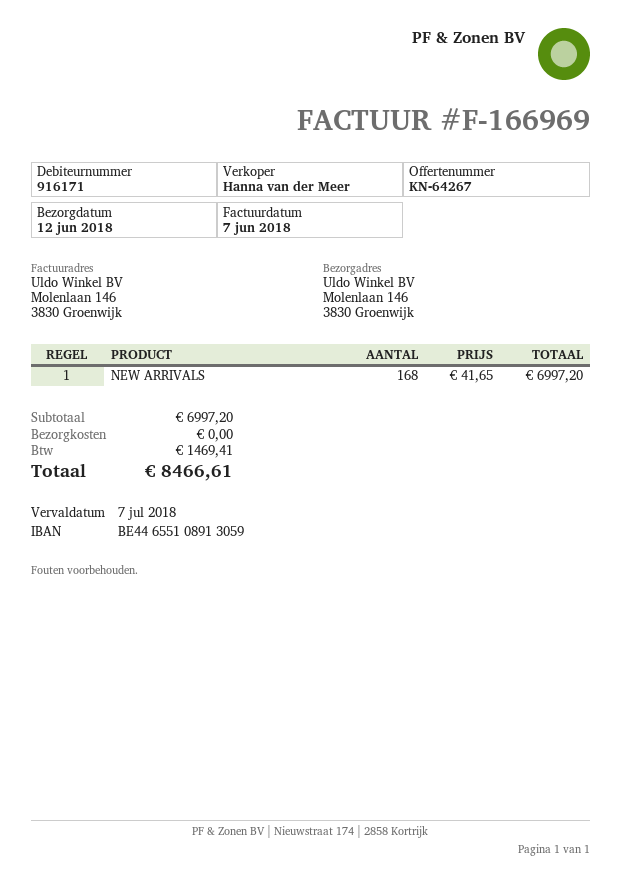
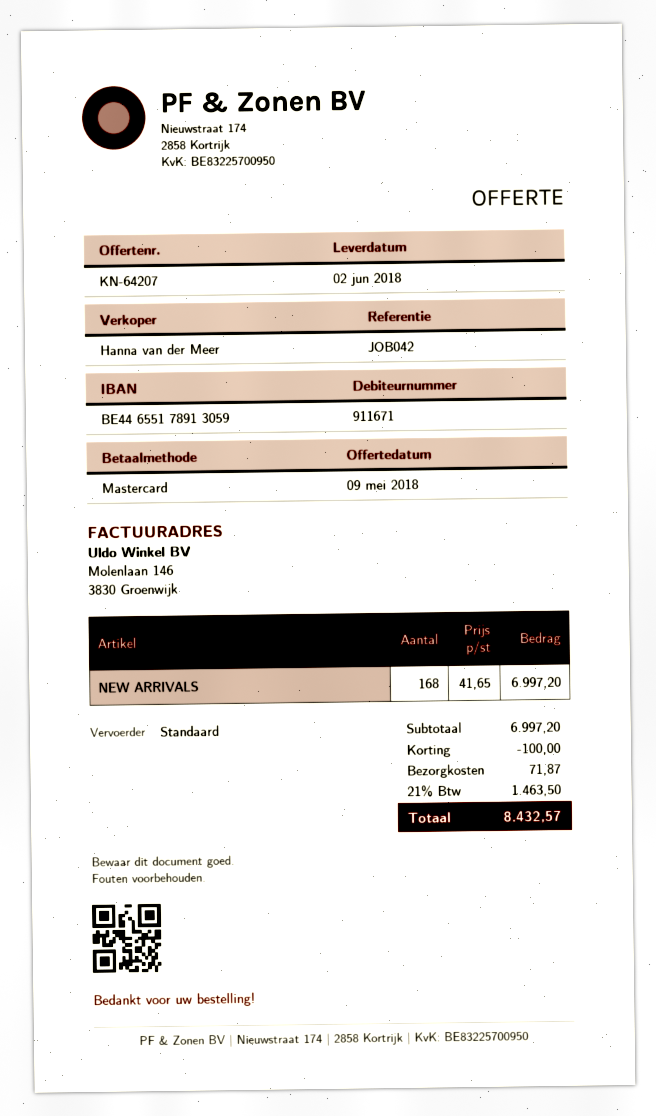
quote number: KN-64267 -> KN-64207
delivery date: 2018-06-12 -> 2018-06-02
customer number: 916171 -> 911671
bank account: BE44655108913059 -> BE44655178913059
discount: none -> 100.00
shipping: 0.00 -> 71.87
tax: 1469.41 -> 1463.50
total: 8466.61 -> 8432.57

